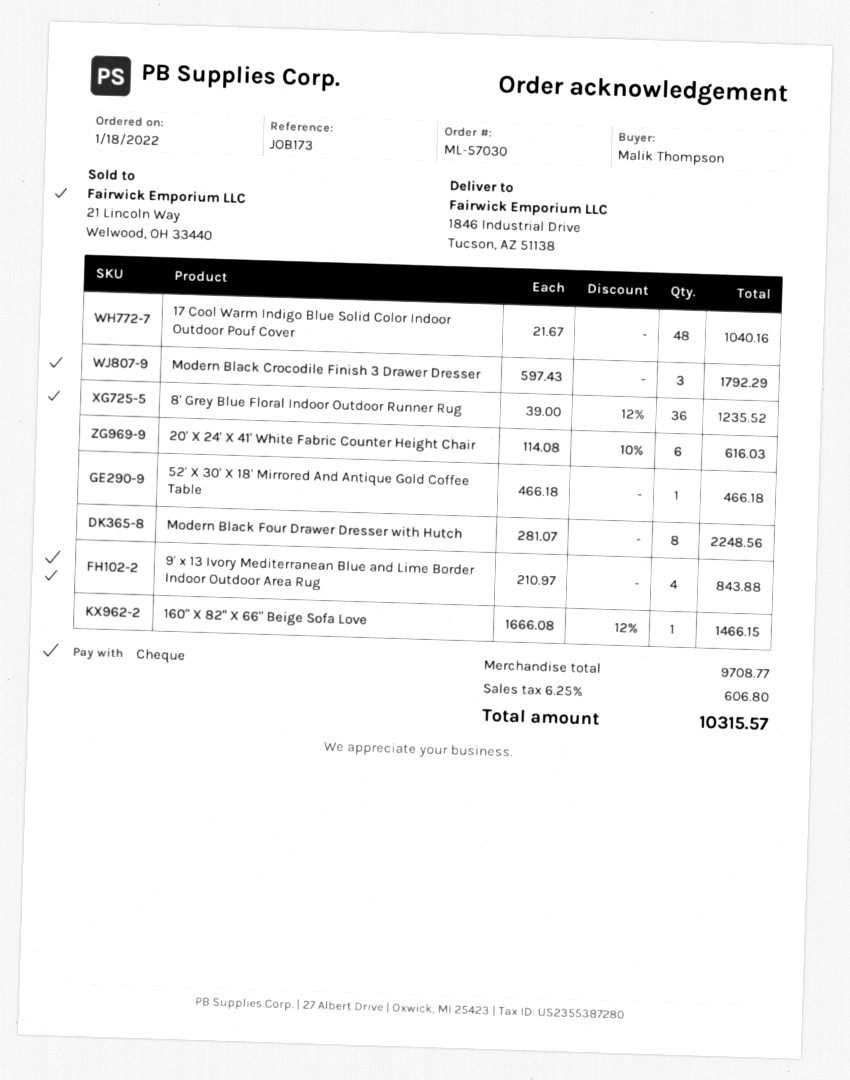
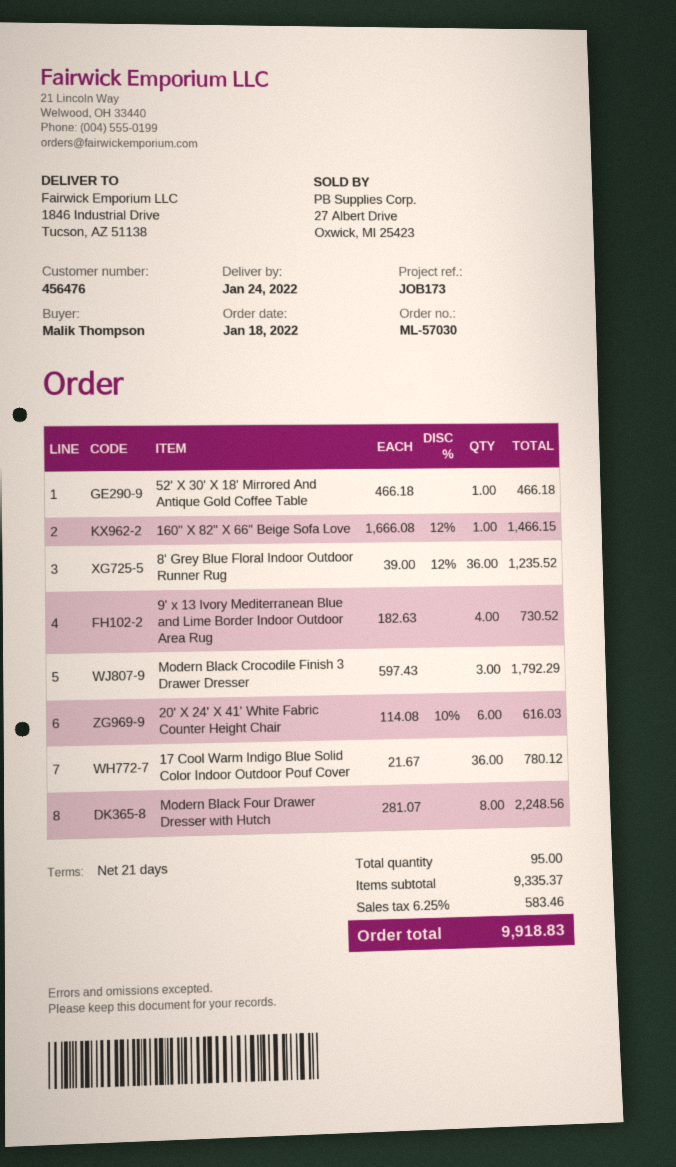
17 Cool Warm Indigo Blue Solid Color Indoor Outdoor Pouf Cover: 48 x 21.67 = 1040.16 -> 36 x 21.67 = 780.12
9' x 13 Ivory Mediterranean Blue and Lime Border Indoor Outdoor Area Rug: 4 x 210.97 = 843.88 -> 4 x 182.63 = 730.52
subtotal: 9708.77 -> 9335.37
tax: 6.25% = 606.80 -> 6.25% = 583.46
total: 10315.57 -> 9918.83

